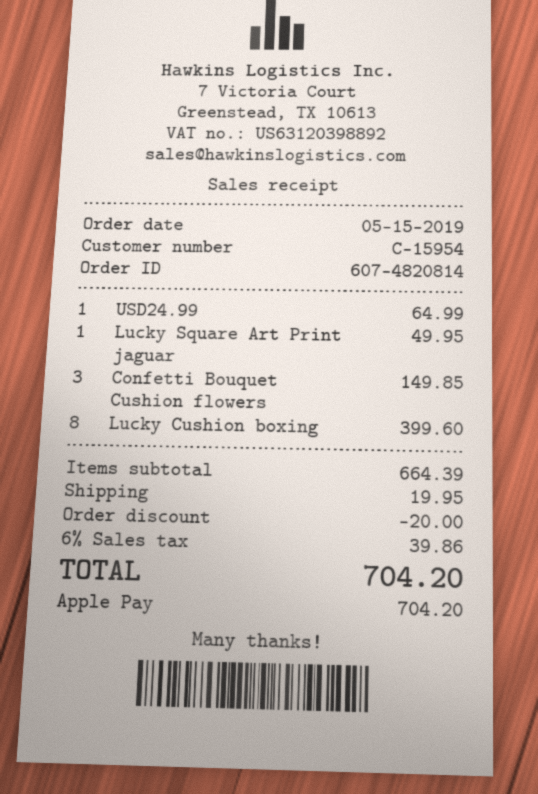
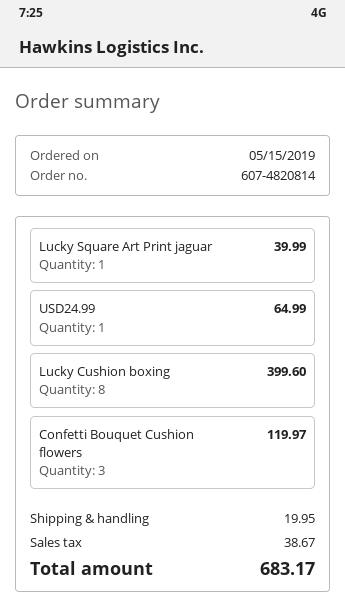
Lucky Square Art Print jaguar: 1 for 49.95 -> 1 for 39.99
Confetti Bouquet Cushion flowers: 3 for 149.85 -> 3 for 119.97
discount: 20.00 -> none
tax: 39.86 -> 38.67
total: 704.20 -> 683.17

